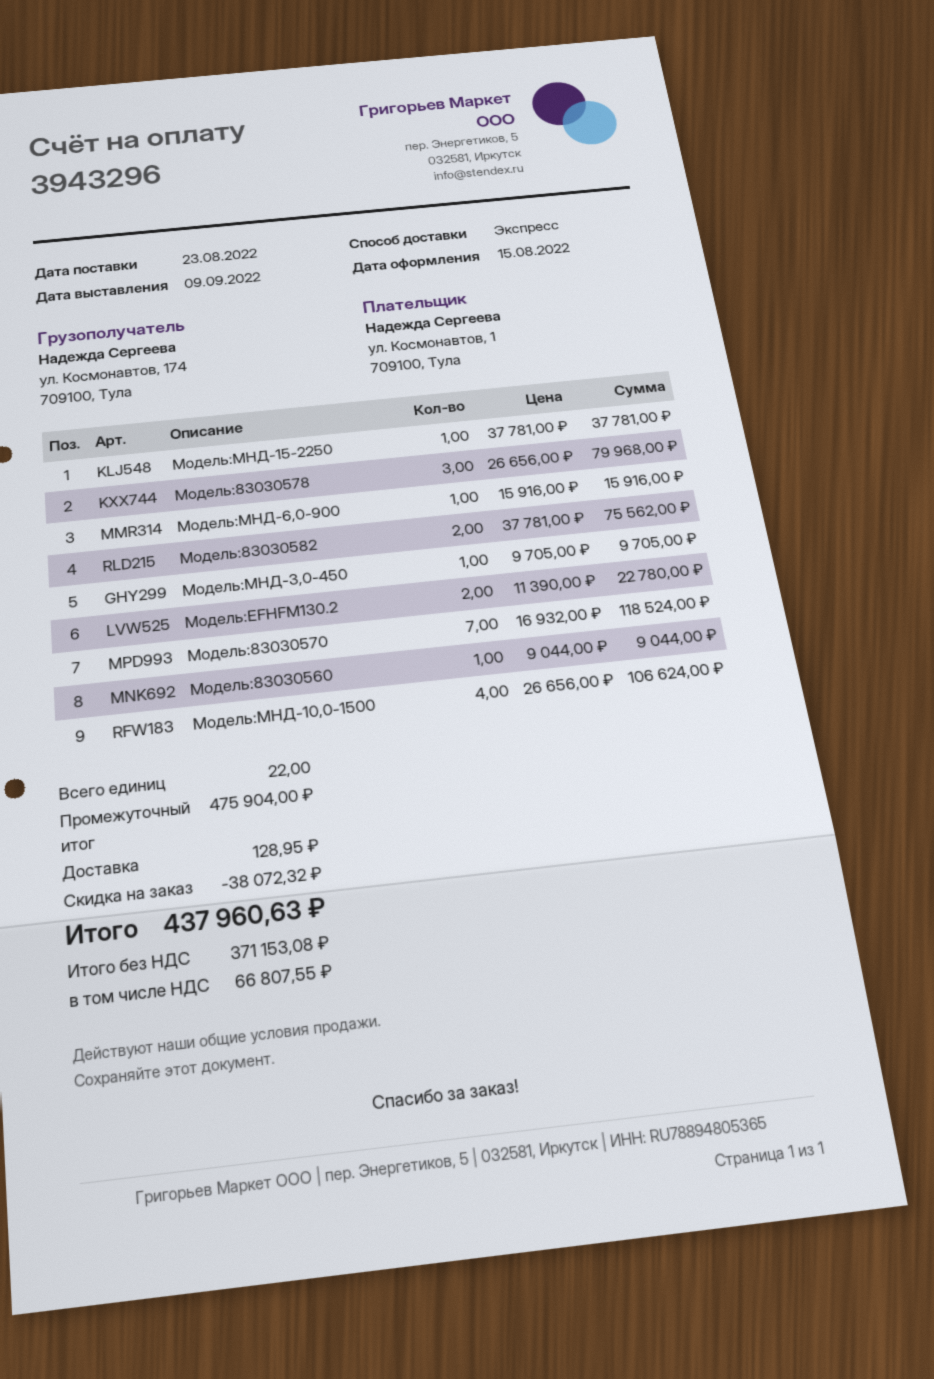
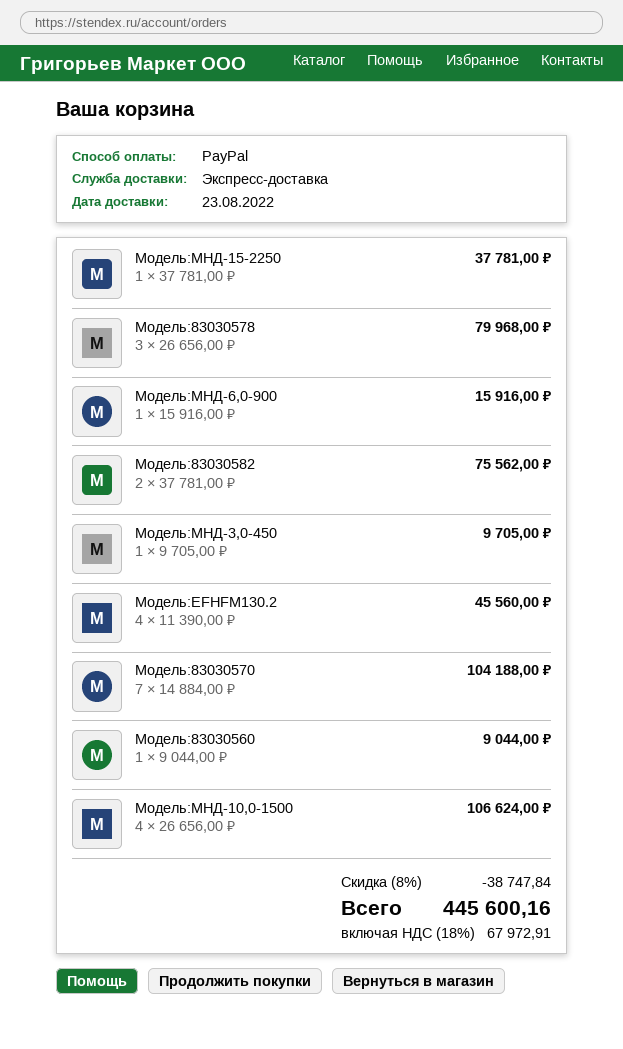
Модель:EFHFM130.2: 2 x 11390.00 = 22780.00 -> 4 x 11390.00 = 45560.00
Модель:83030570: 7 x 16932.00 = 118524.00 -> 7 x 14884.00 = 104188.00
discount: 38072.32 -> 38747.84
shipping: 128.95 -> none
tax: 66807.55 -> 67972.91
total: 437960.63 -> 445600.16

